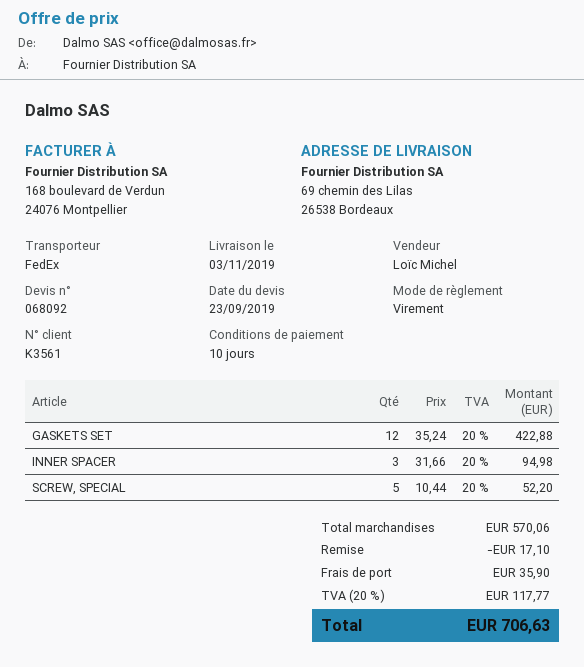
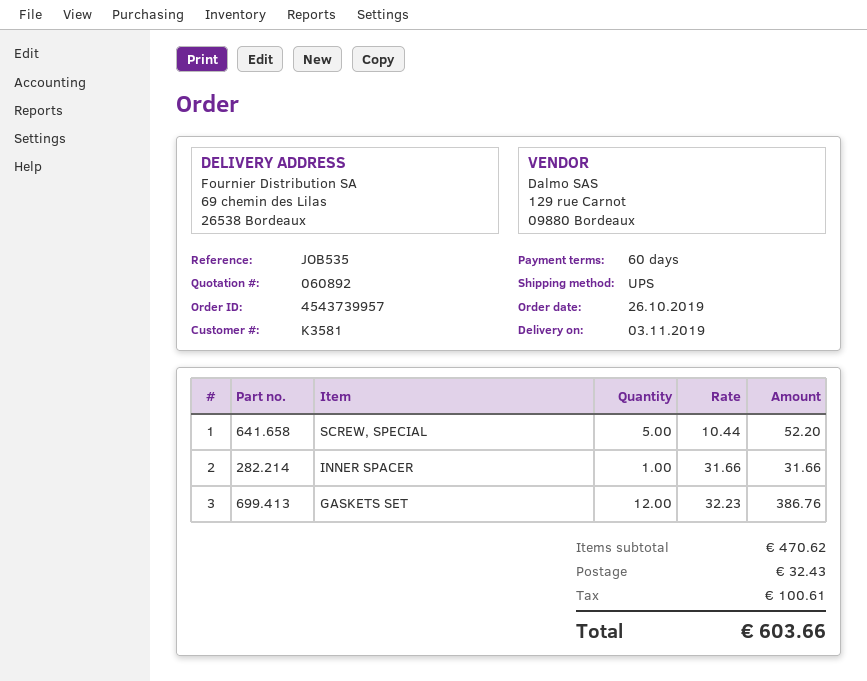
quote number: 068092 -> 060892
payment terms: 10 days -> 60 days
customer number: K3561 -> K3581
shipping method: FedEx -> UPS
GASKETS SET: 12 x 35.24 = 422.88 -> 12 x 32.23 = 386.76
INNER SPACER: 3 x 31.66 = 94.98 -> 1 x 31.66 = 31.66
subtotal: 570.06 -> 470.62
discount: 17.10 -> none
shipping: 35.90 -> 32.43
tax: 117.77 -> 100.61
total: 706.63 -> 603.66

